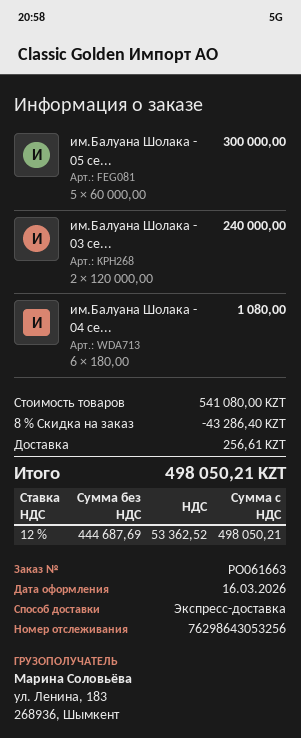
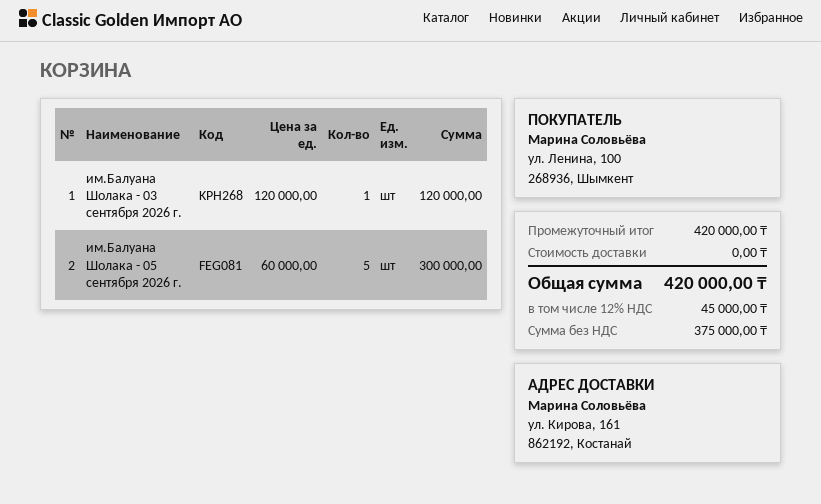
ship to: ул. Ленина, 183, 268936, Шымкент -> ул. Кирова, 161, 862192, Костанай
им.Балуана Шолака - 03 се...: 2 x 120000.00 = 240000.00 -> 1 x 120000.00 = 120000.00
им.Балуана Шолака - 04 се...: 6 x 180.00 = 1080.00 -> none
subtotal: 541080.00 -> 420000.00
discount: 8% = 43286.40 -> none
shipping: 256.61 -> 0.00
net: 444687.69 -> 375000.00
tax: 12% = 53362.52 -> 12% = 45000.00
total: 498050.21 -> 420000.00

